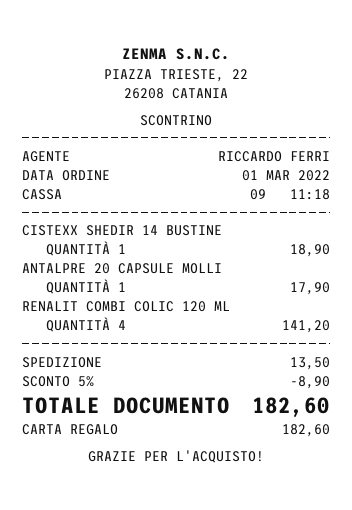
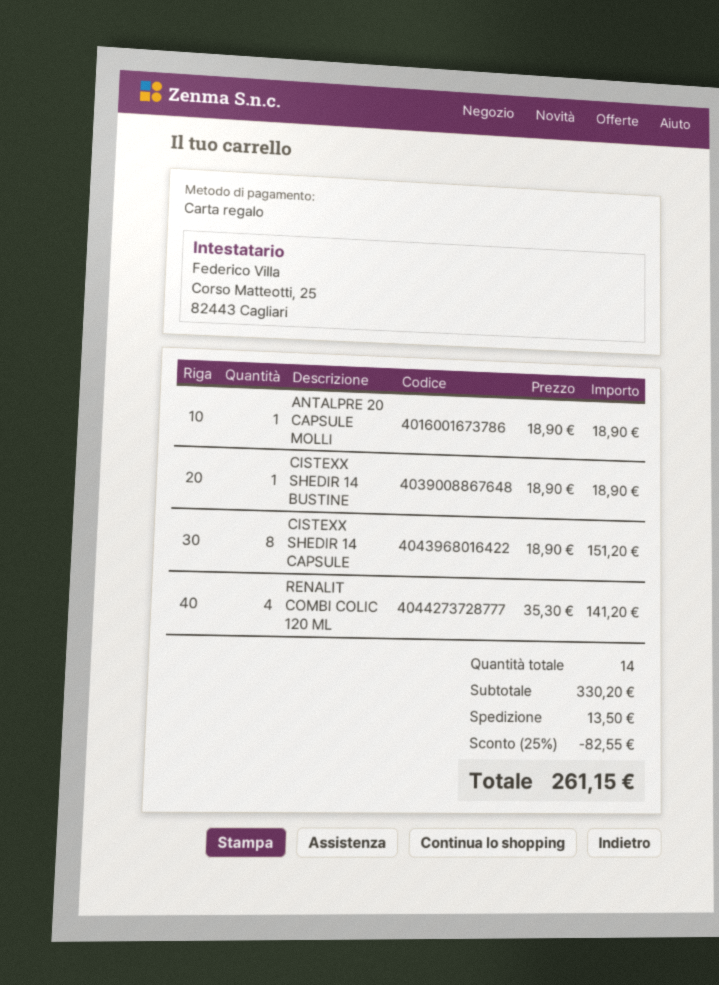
ANTALPRE 20 CAPSULE MOLLI: 1 for 17.90 -> 1 for 18.90
CISTEXX SHEDIR 14 CAPSULE: none -> 8 for 151.20
discount: 5% = 8.90 -> 25% = 82.55
total: 182.60 -> 261.15

